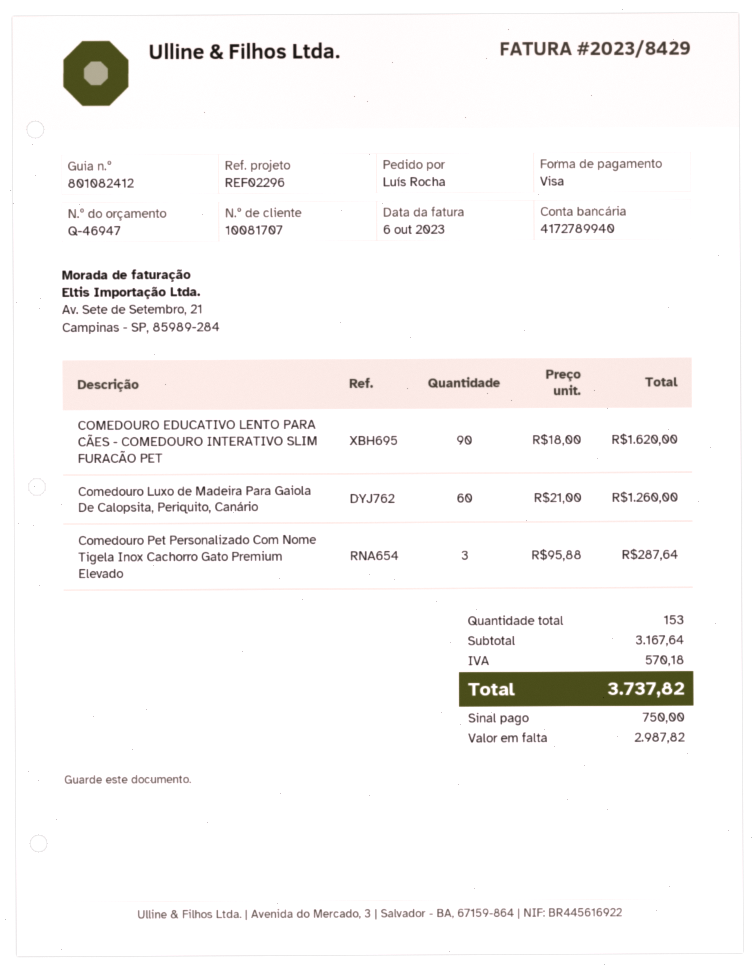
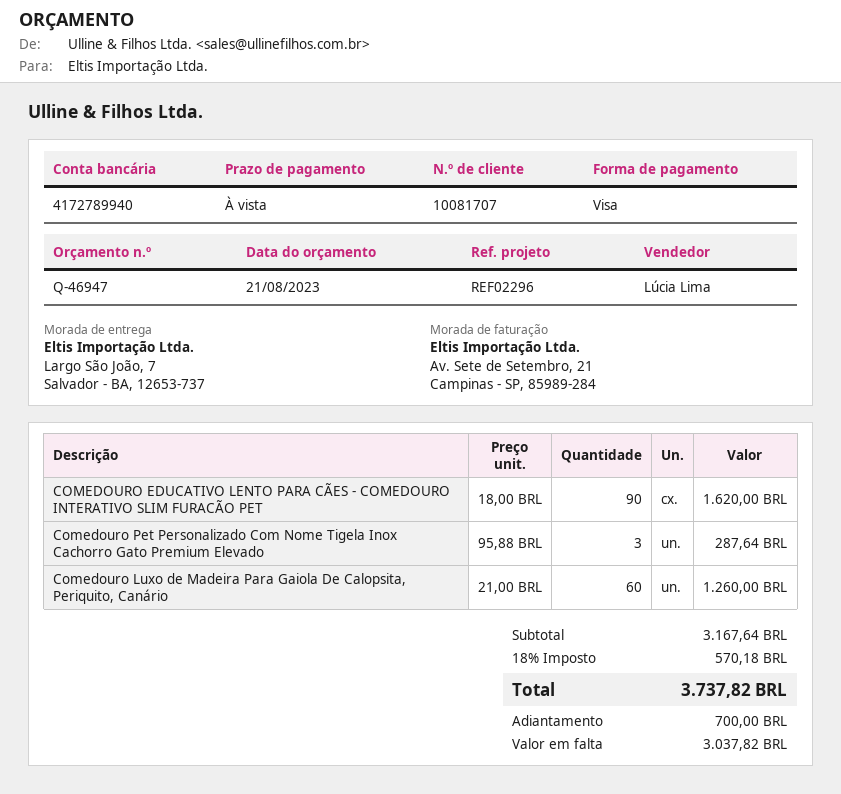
deposit: 750.00 -> 700.00
balance: 2987.82 -> 3037.82

